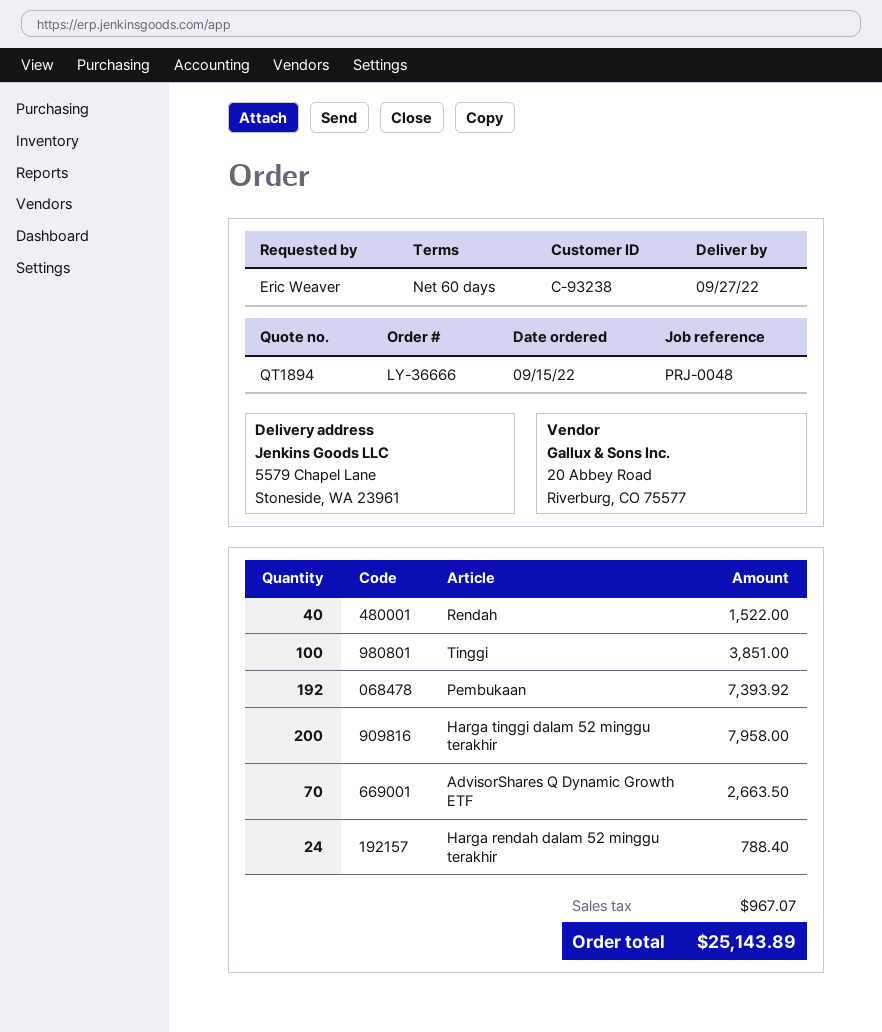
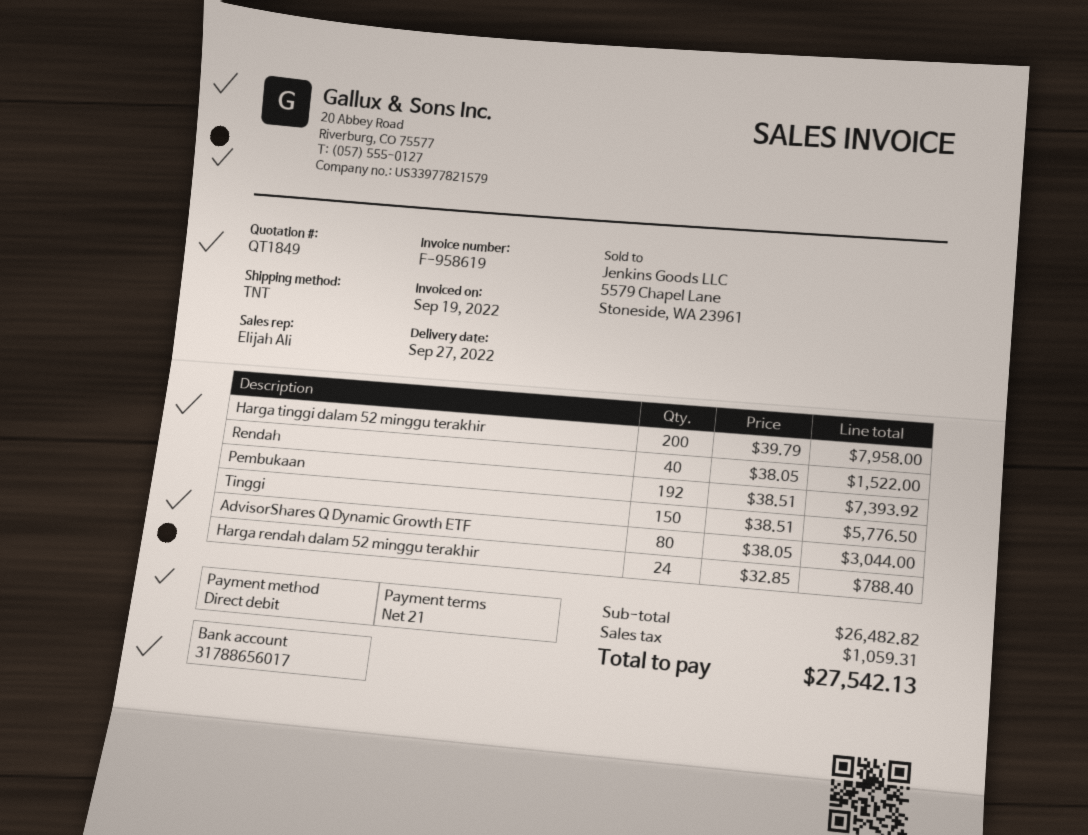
quote number: QT1894 -> QT1849
payment terms: 60 days -> 21 days
Tinggi: 100 for 3851.00 -> 150 for 5776.50
AdvisorShares Q Dynamic Growth ETF: 70 for 2663.50 -> 80 for 3044.00
tax: 967.07 -> 1059.31
total: 25143.89 -> 27542.13

